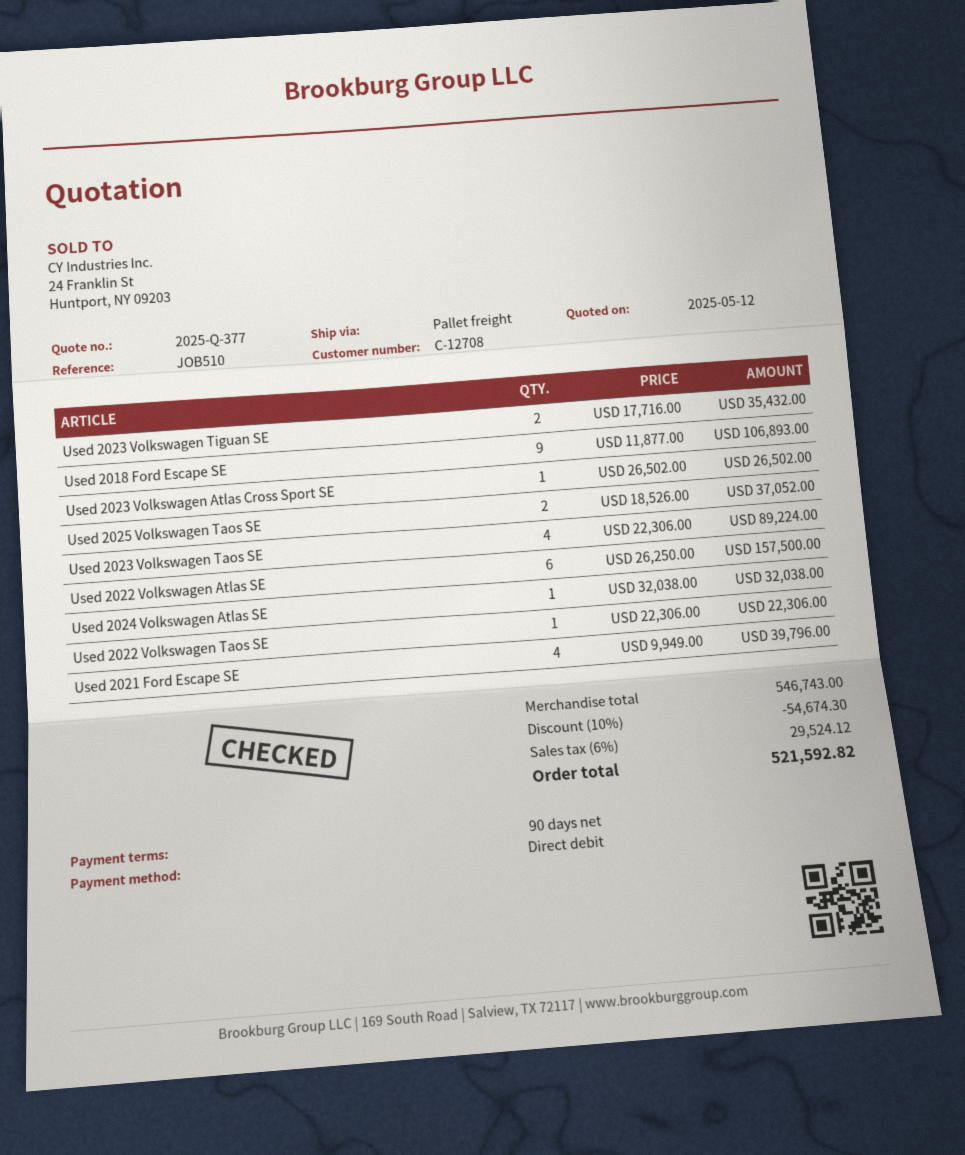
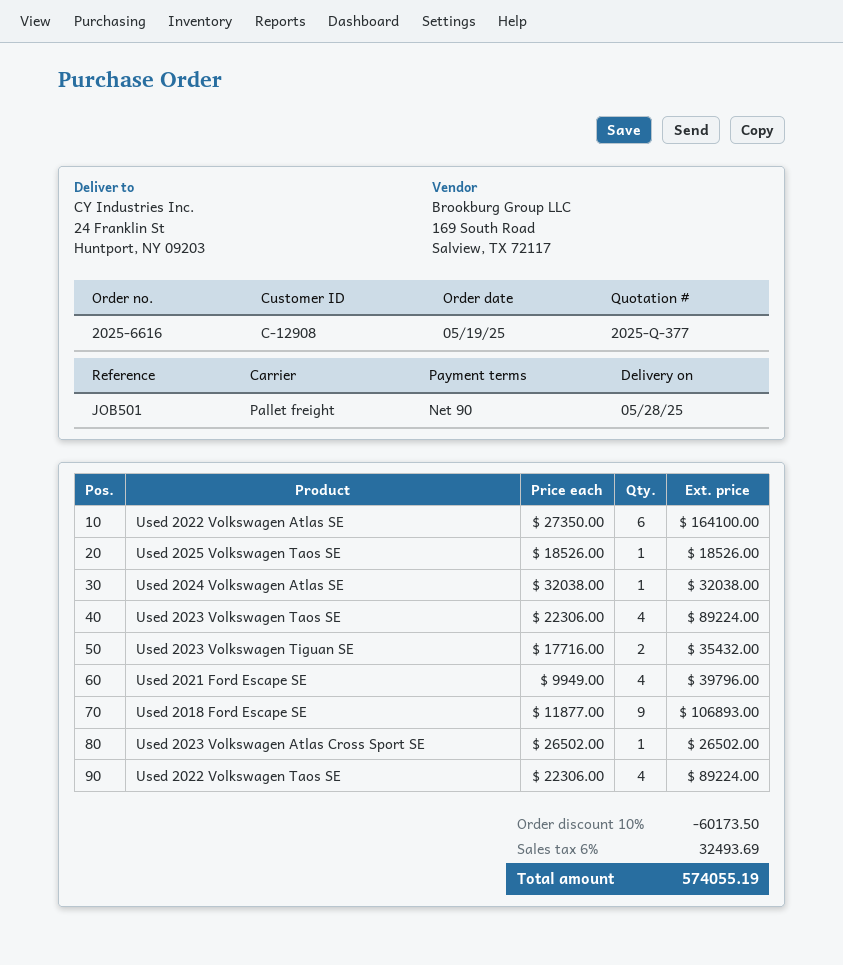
customer number: C-12708 -> C-12908
reference: JOB510 -> JOB501
Used 2025 Volkswagen Taos SE: 2 x 18526.00 = 37052.00 -> 1 x 18526.00 = 18526.00
Used 2022 Volkswagen Atlas SE: 6 x 26250.00 = 157500.00 -> 6 x 27350.00 = 164100.00
Used 2022 Volkswagen Taos SE: 1 x 22306.00 = 22306.00 -> 4 x 22306.00 = 89224.00
discount: 10% = 54674.30 -> 10% = 60173.50
tax: 6% = 29524.12 -> 6% = 32493.69
total: 521592.82 -> 574055.19

